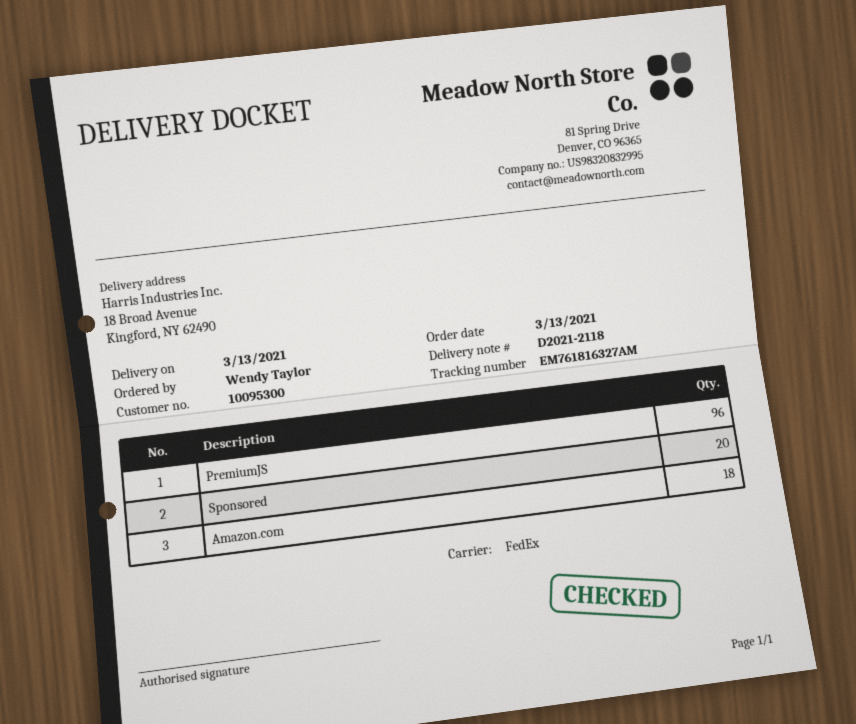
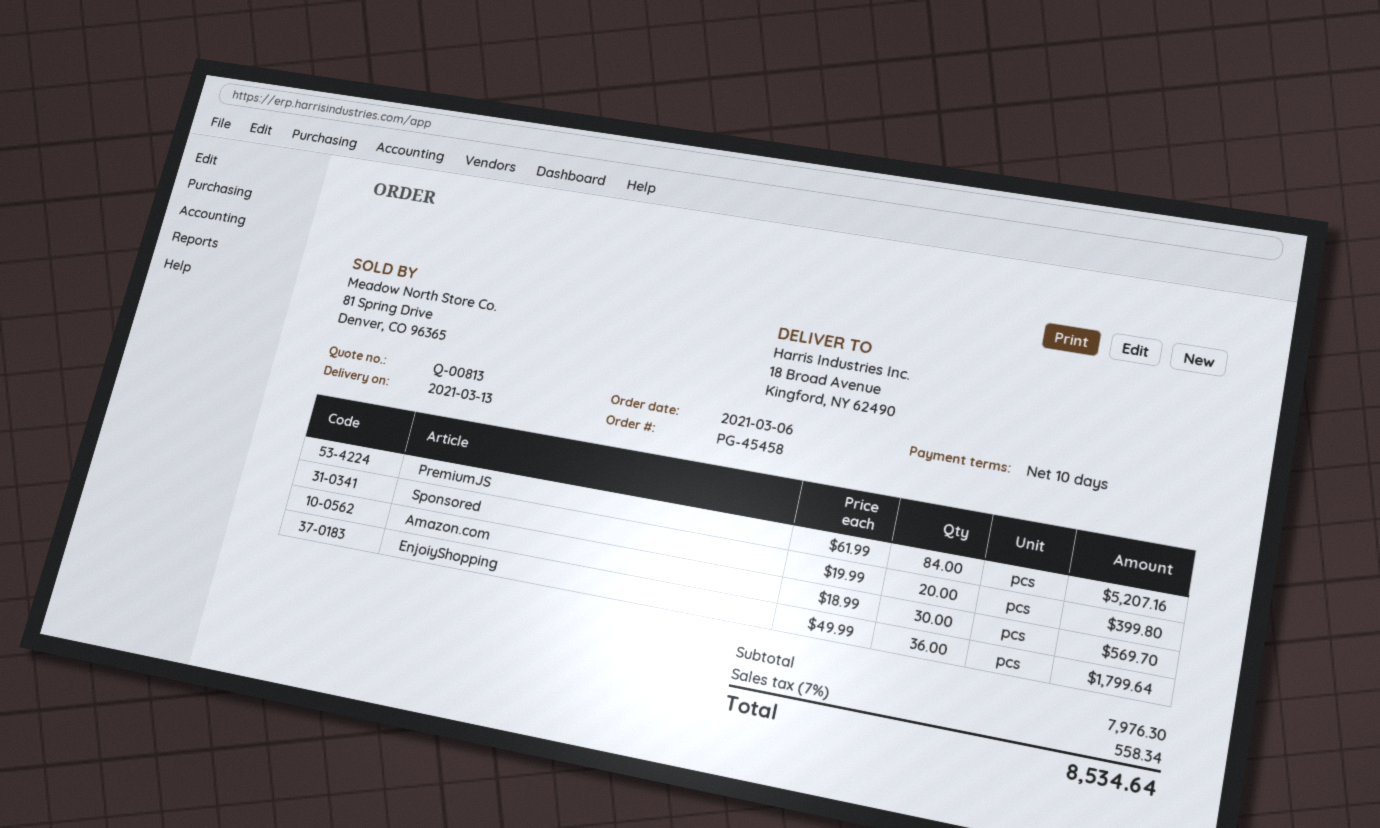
order date: 2021-03-13 -> 2021-03-06
PremiumJS: 96 -> 84
Amazon.com: 18 -> 30
EnjoiyShopping: none -> 36

